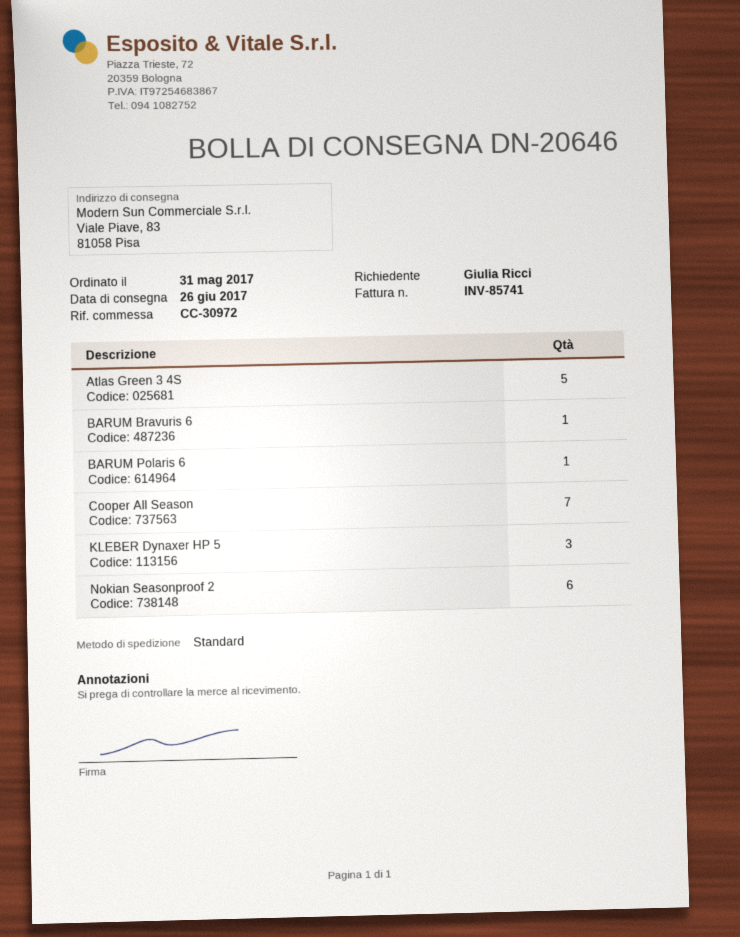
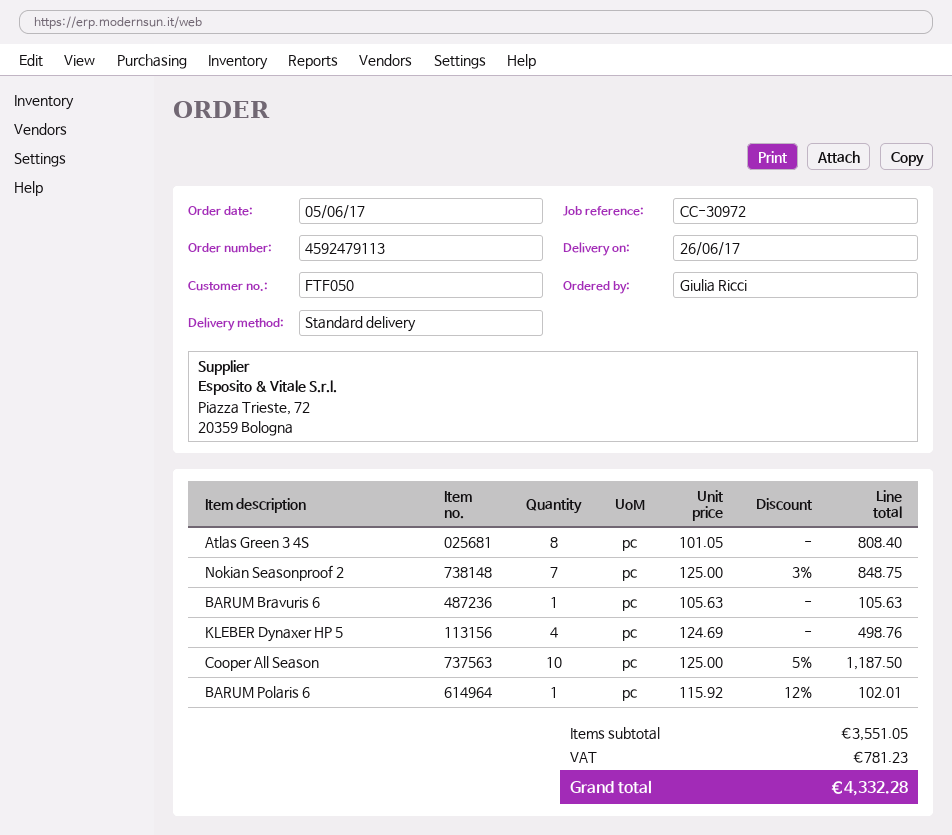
order date: 2017-05-31 -> 2017-06-05
Atlas Green 3 4S: 5 -> 8
Cooper All Season: 7 -> 10
KLEBER Dynaxer HP 5: 3 -> 4
Nokian Seasonproof 2: 6 -> 7

